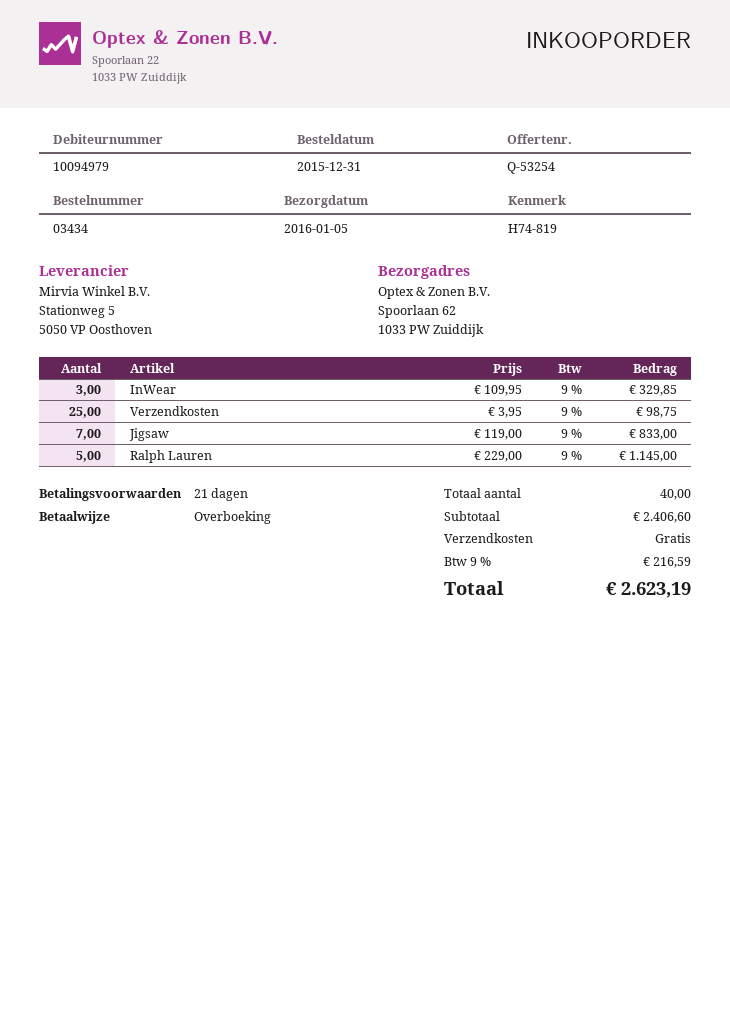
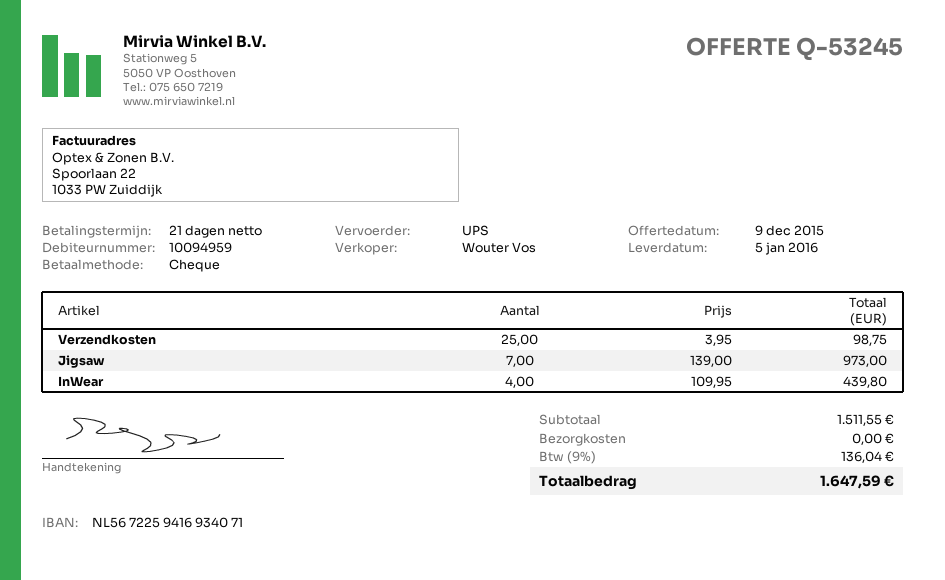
quote number: Q-53254 -> Q-53245
customer number: 10094979 -> 10094959
payment method: bank transfer -> cheque
InWear: 3 x 109.95 = 329.85 -> 4 x 109.95 = 439.80
Jigsaw: 7 x 119.00 = 833.00 -> 7 x 139.00 = 973.00
Ralph Lauren: 5 x 229.00 = 1145.00 -> none
subtotal: 2406.60 -> 1511.55
tax: 9% = 216.59 -> 9% = 136.04
total: 2623.19 -> 1647.59

